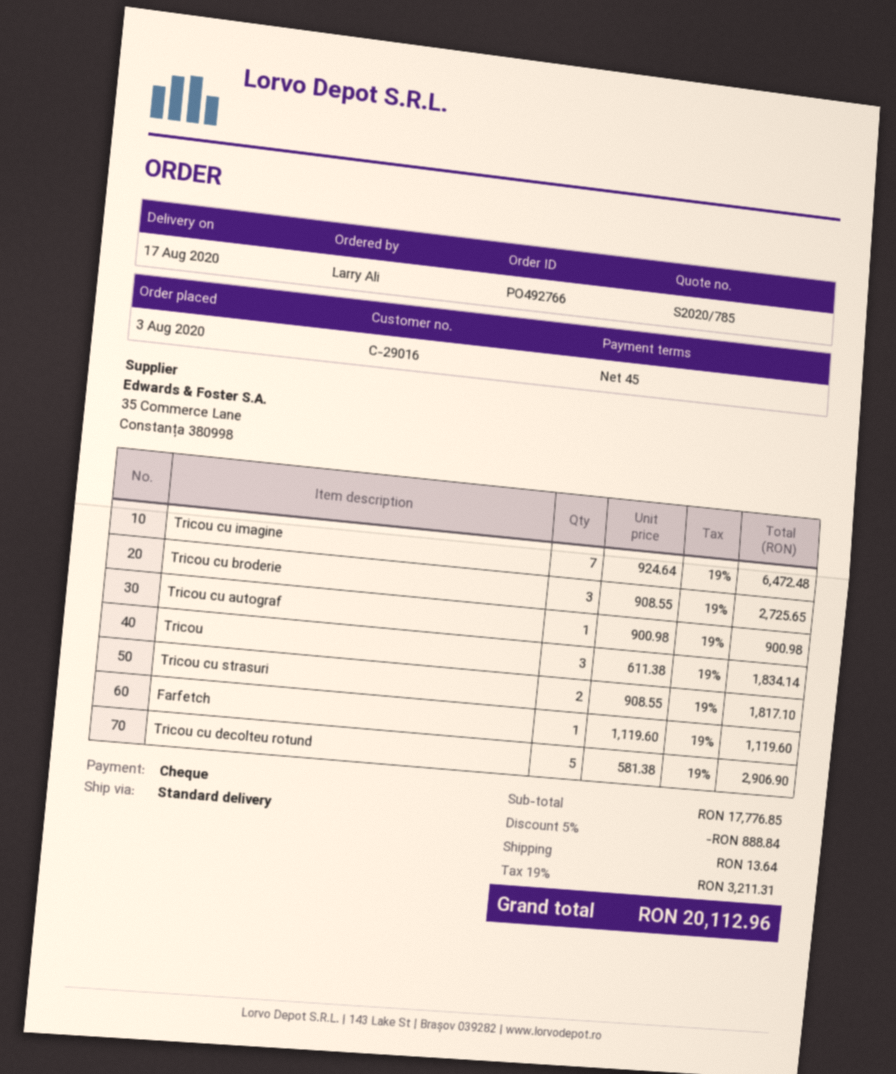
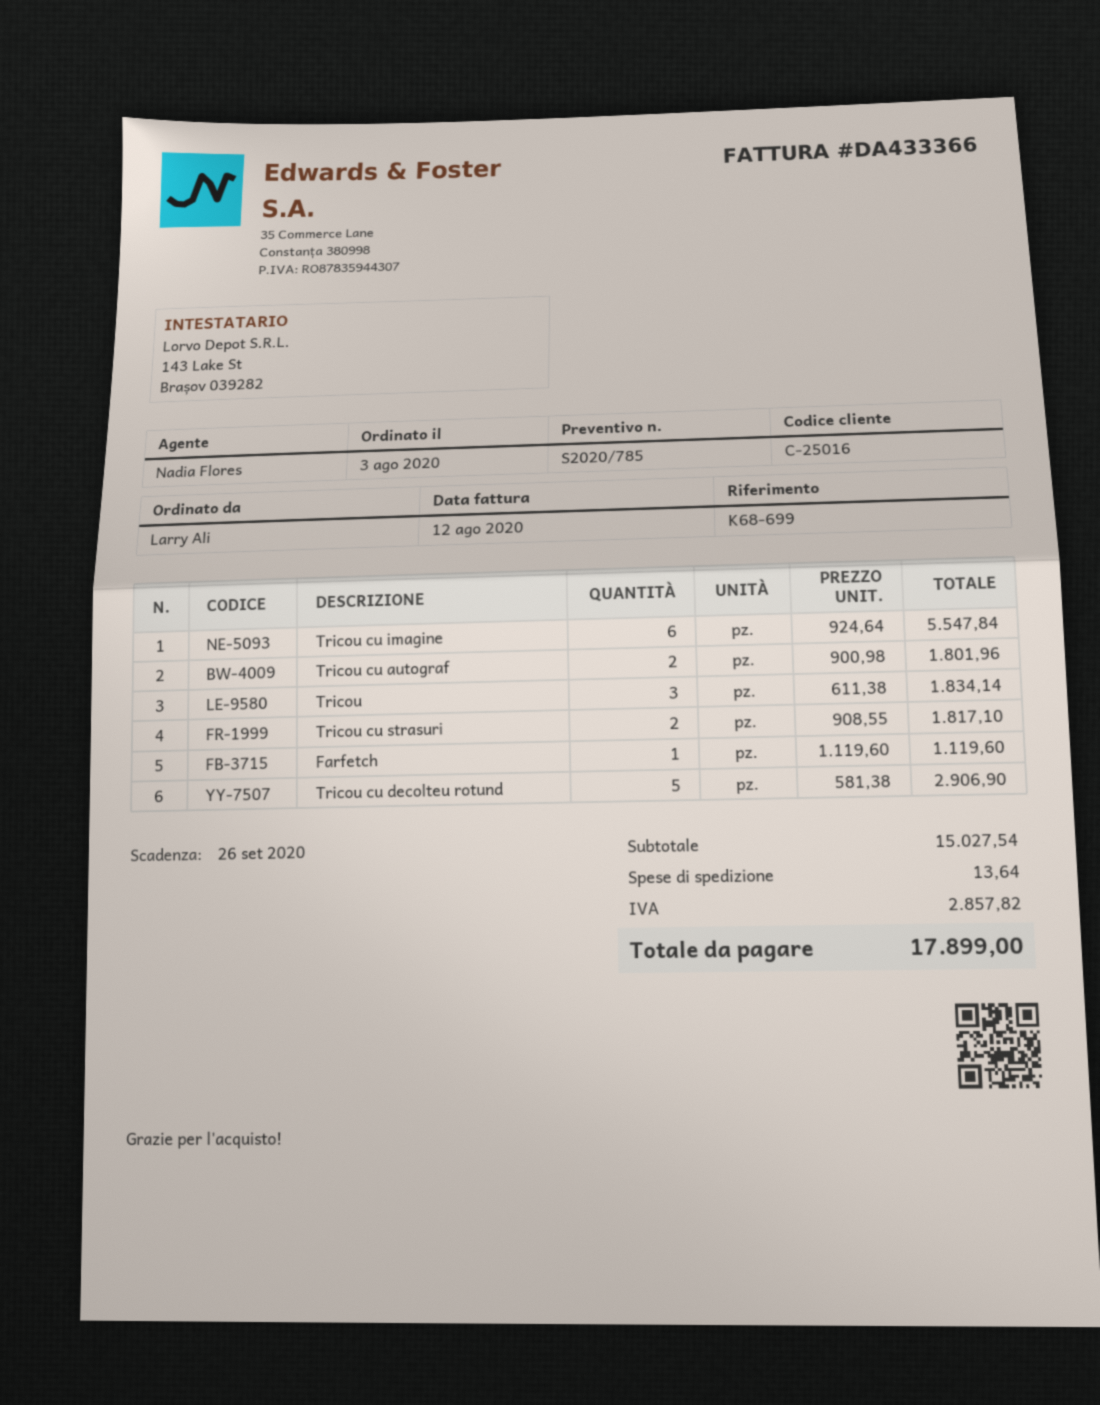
customer number: C-29016 -> C-25016
Tricou cu imagine: 7 x 924.64 = 6472.48 -> 6 x 924.64 = 5547.84
Tricou cu broderie: 3 x 908.55 = 2725.65 -> none
Tricou cu autograf: 1 x 900.98 = 900.98 -> 2 x 900.98 = 1801.96
subtotal: 17776.85 -> 15027.54
discount: 5% = 888.84 -> none
tax: 3211.31 -> 2857.82
total: 20112.96 -> 17899.00

